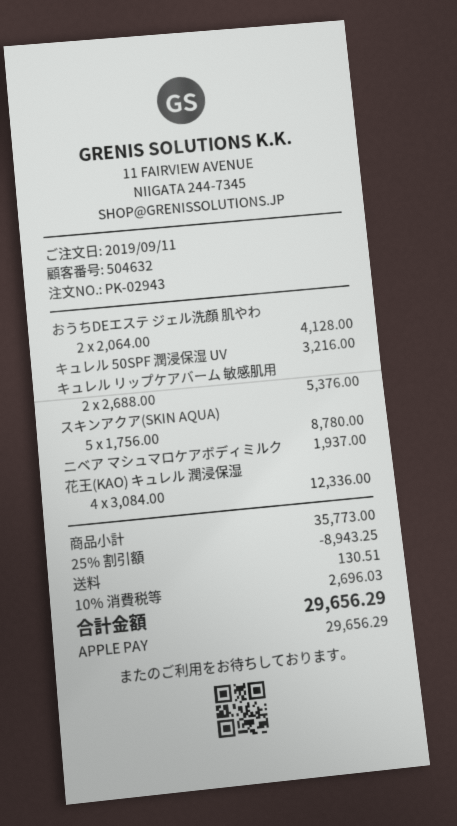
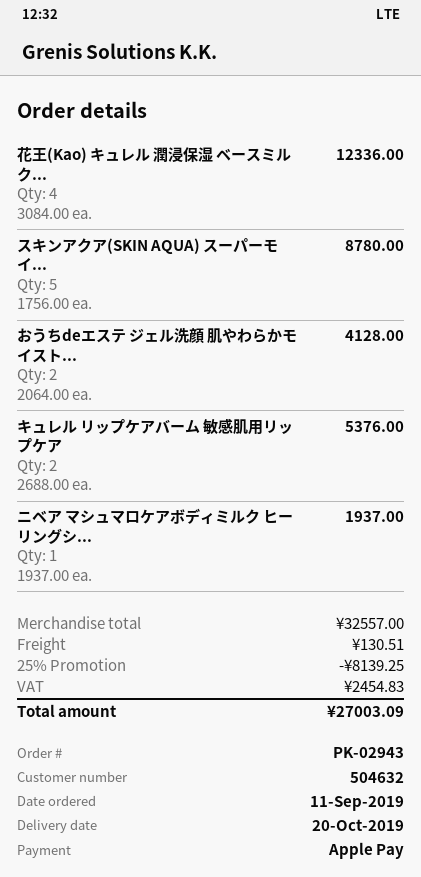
キュレル 50SPF 潤浸保湿 UV: 1 x 3216.00 = 3216.00 -> none
subtotal: 35773.00 -> 32557.00
discount: 25% = 8943.25 -> 25% = 8139.25
tax: 2696.03 -> 2454.83
total: 29656.29 -> 27003.09

